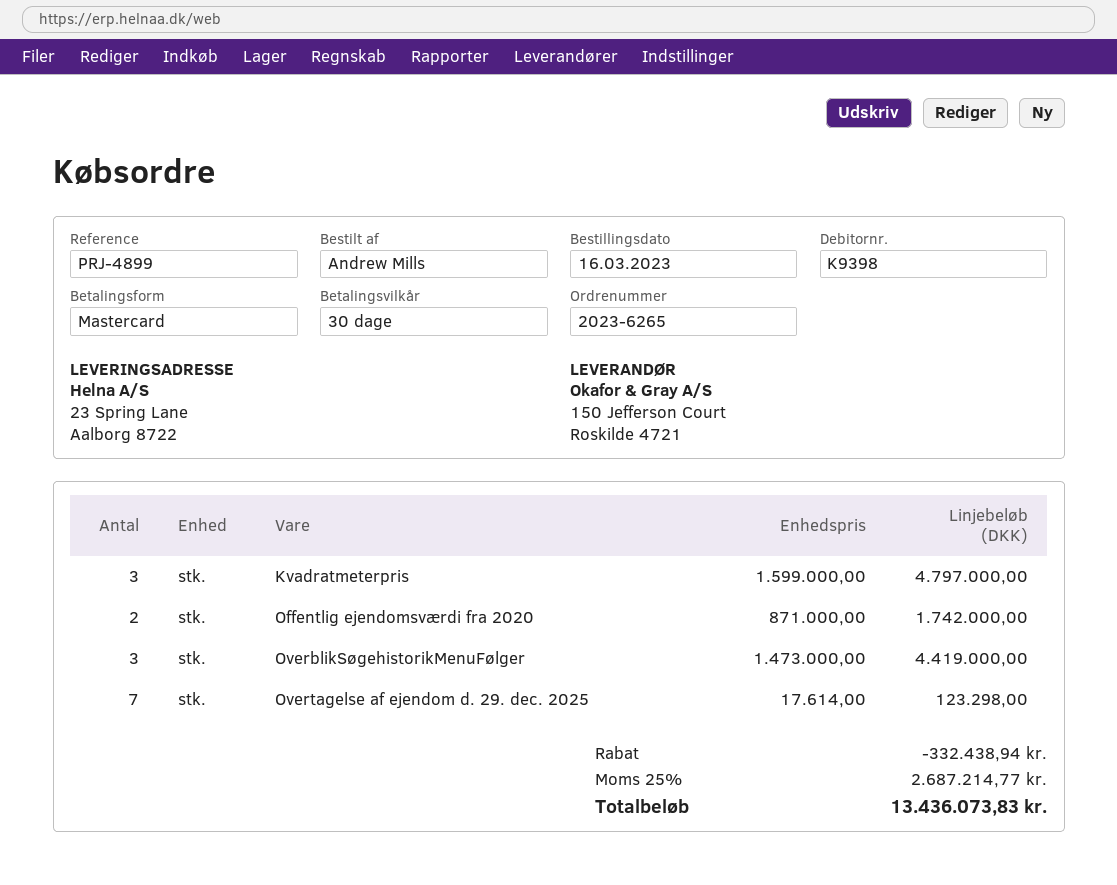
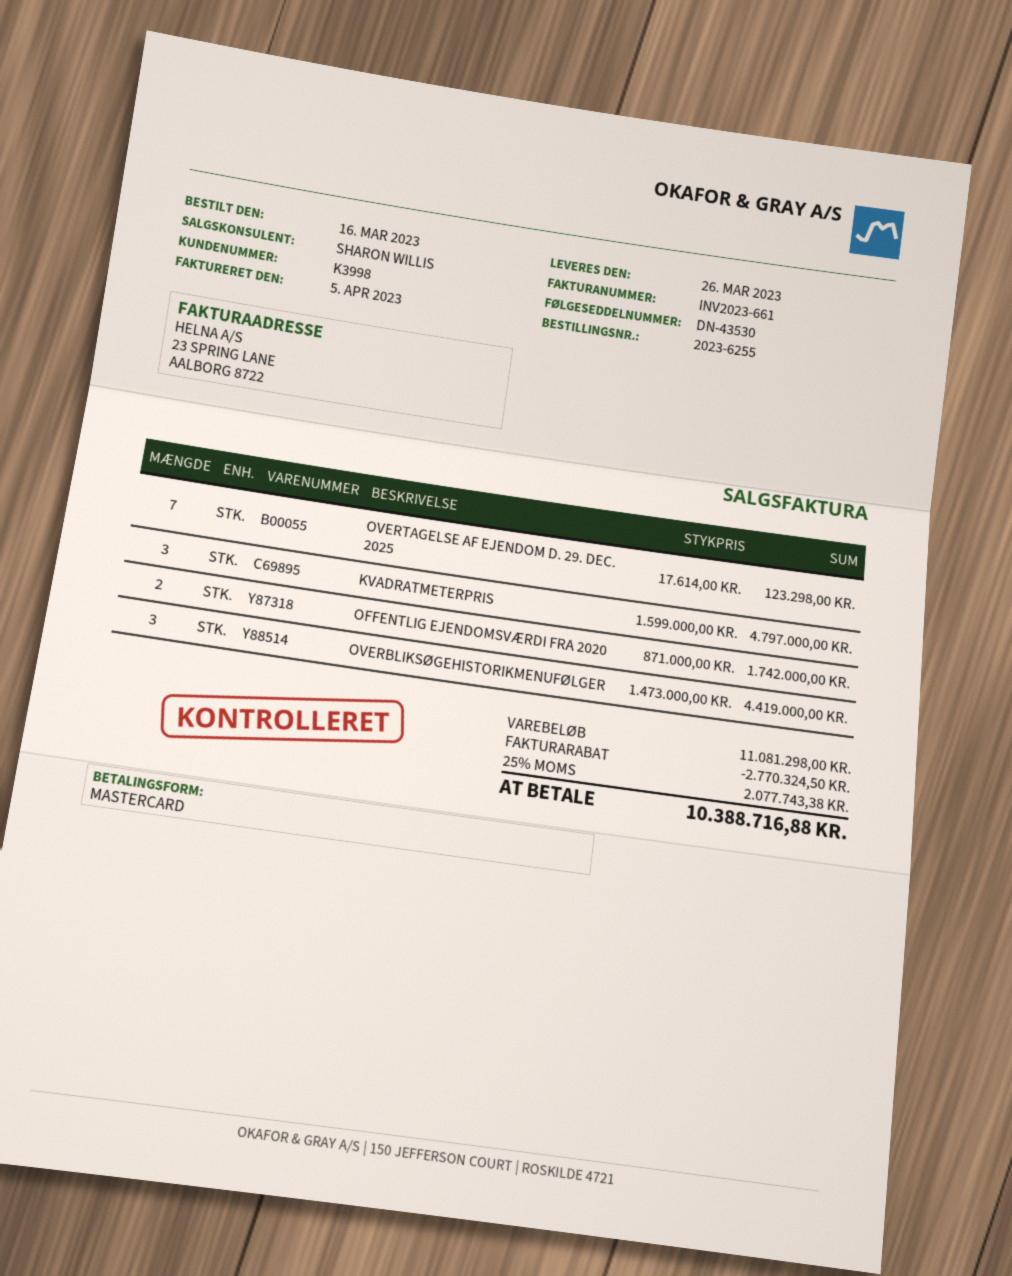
order number: 2023-6265 -> 2023-6255
customer number: K9398 -> K3998
discount: 332438.94 -> 2770324.50
tax: 25% = 2687214.77 -> 25% = 2077743.38
total: 13436073.83 -> 10388716.88

